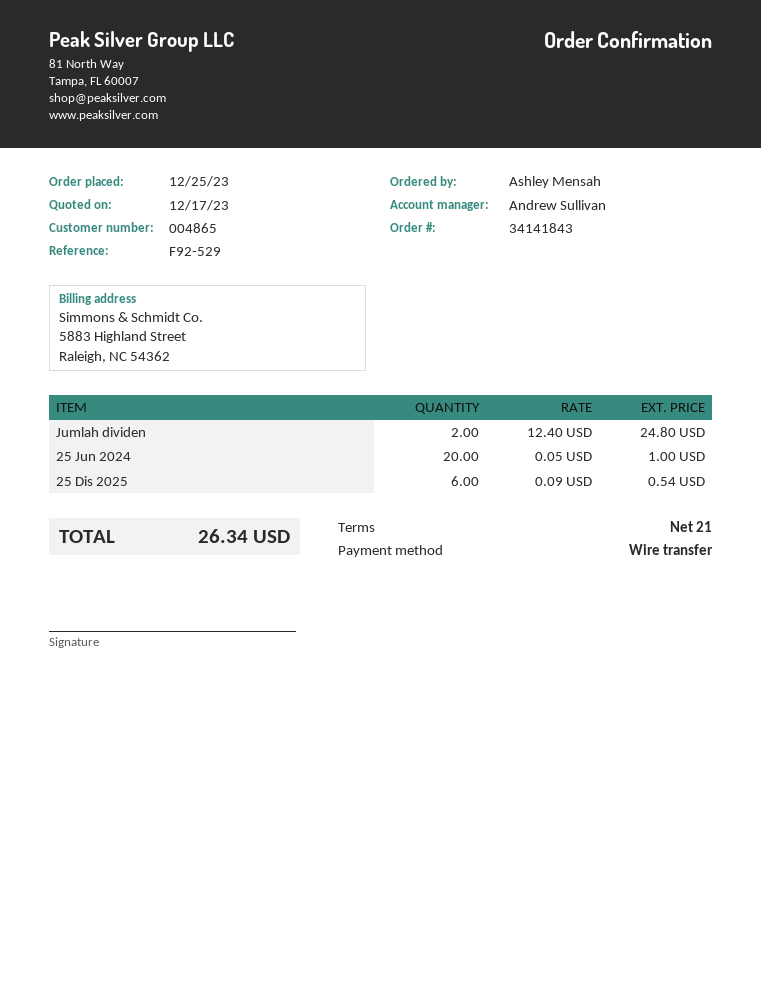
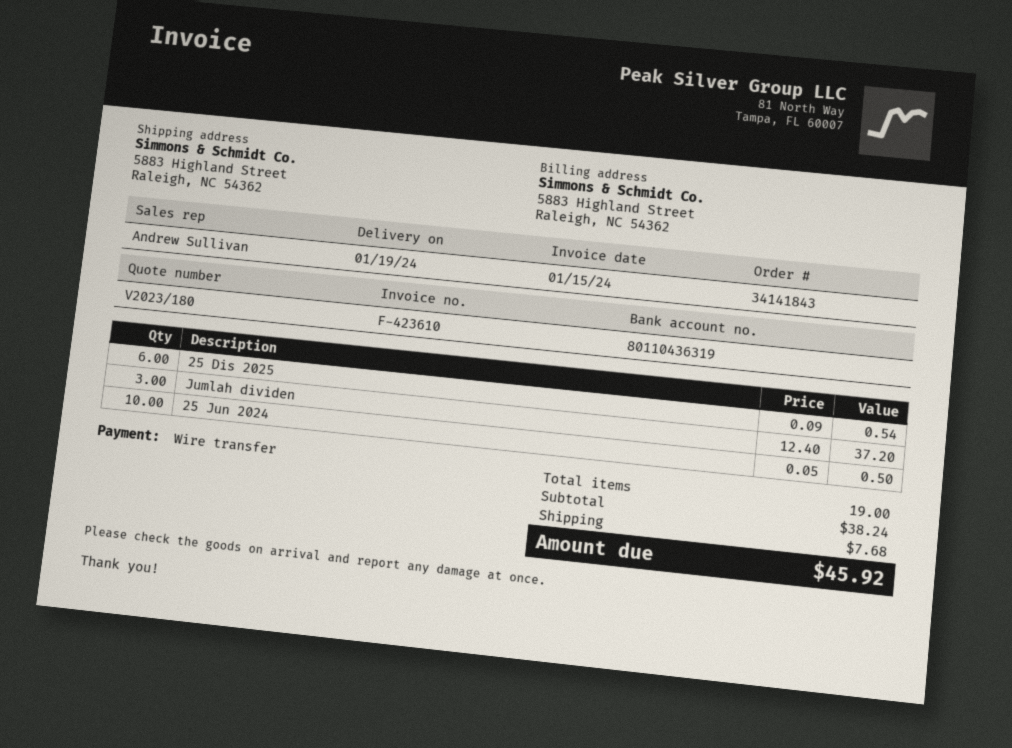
Jumlah dividen: 2 x 12.40 = 24.80 -> 3 x 12.40 = 37.20
25 Jun 2024: 20 x 0.05 = 1.00 -> 10 x 0.05 = 0.50
shipping: none -> 7.68
total: 26.34 -> 45.92

